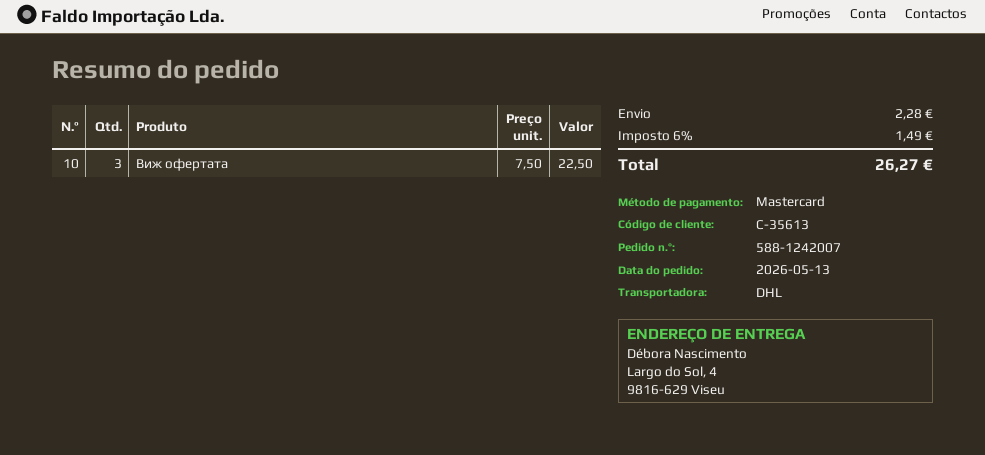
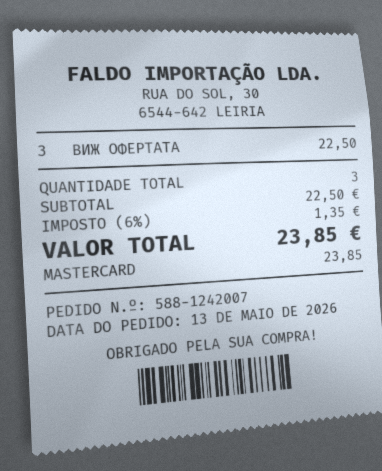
shipping: 2.28 -> none
tax: 6% = 1.49 -> 6% = 1.35
total: 26.27 -> 23.85

